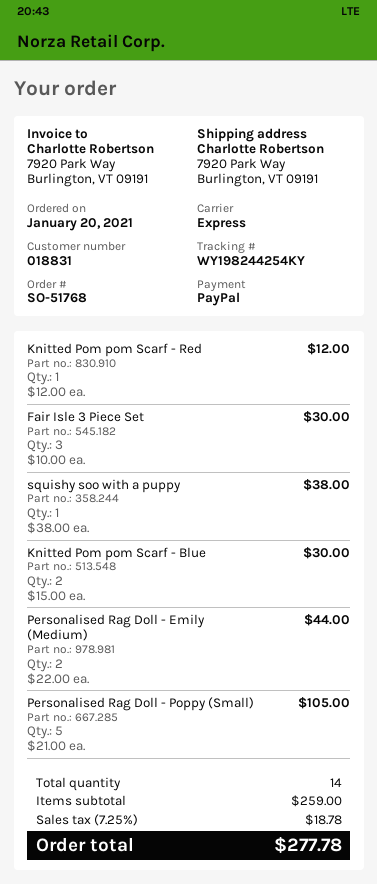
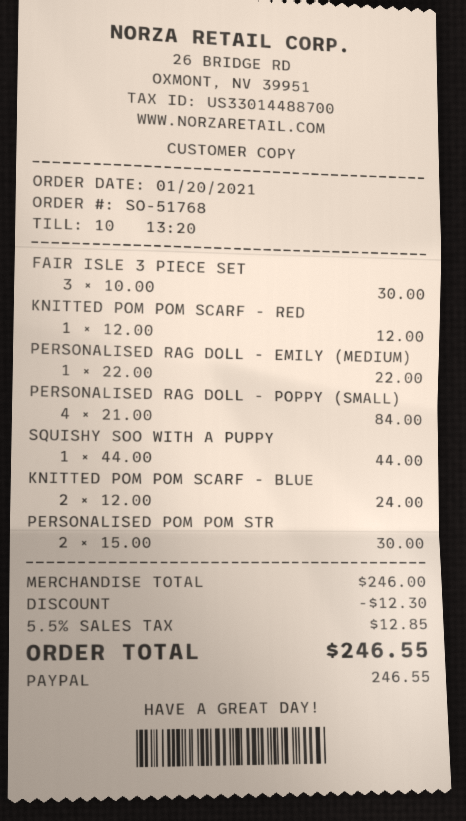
squishy soo with a puppy: 1 x 38.00 = 38.00 -> 1 x 44.00 = 44.00
Knitted Pom pom Scarf - Blue: 2 x 15.00 = 30.00 -> 2 x 12.00 = 24.00
Personalised Rag Doll - Emily (Medium): 2 x 22.00 = 44.00 -> 1 x 22.00 = 22.00
Personalised Rag Doll - Poppy (Small): 5 x 21.00 = 105.00 -> 4 x 21.00 = 84.00
PERSONALISED POM POM STR: none -> 2 x 15.00 = 30.00
subtotal: 259.00 -> 246.00
discount: none -> 12.30
tax: 7.25% = 18.78 -> 5.5% = 12.85
total: 277.78 -> 246.55

